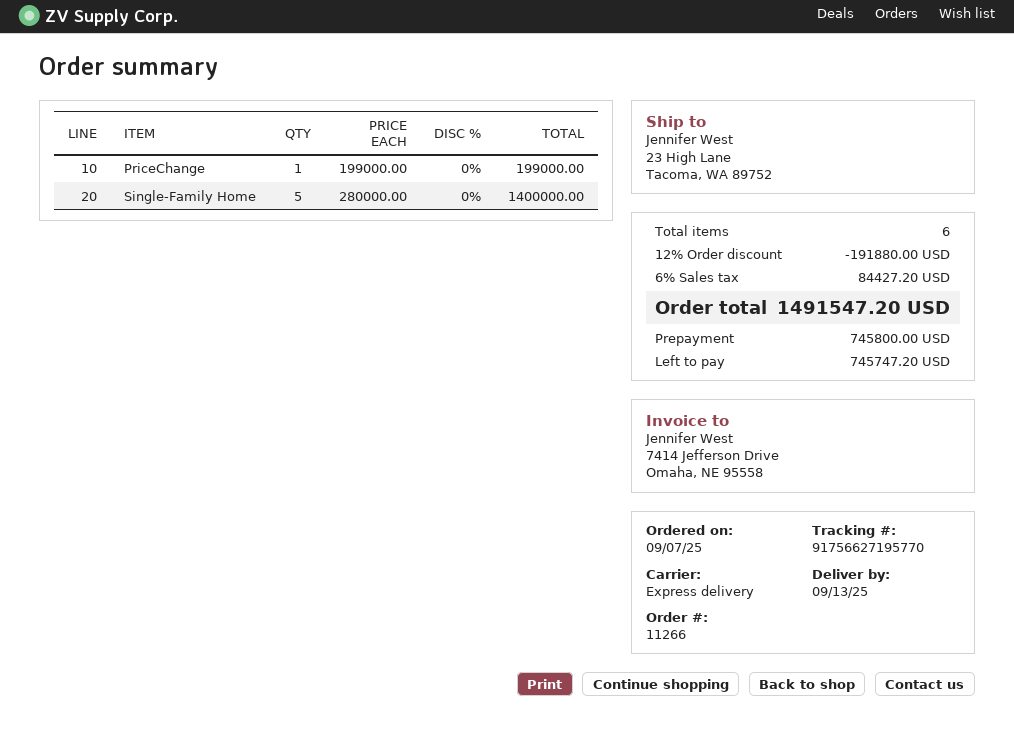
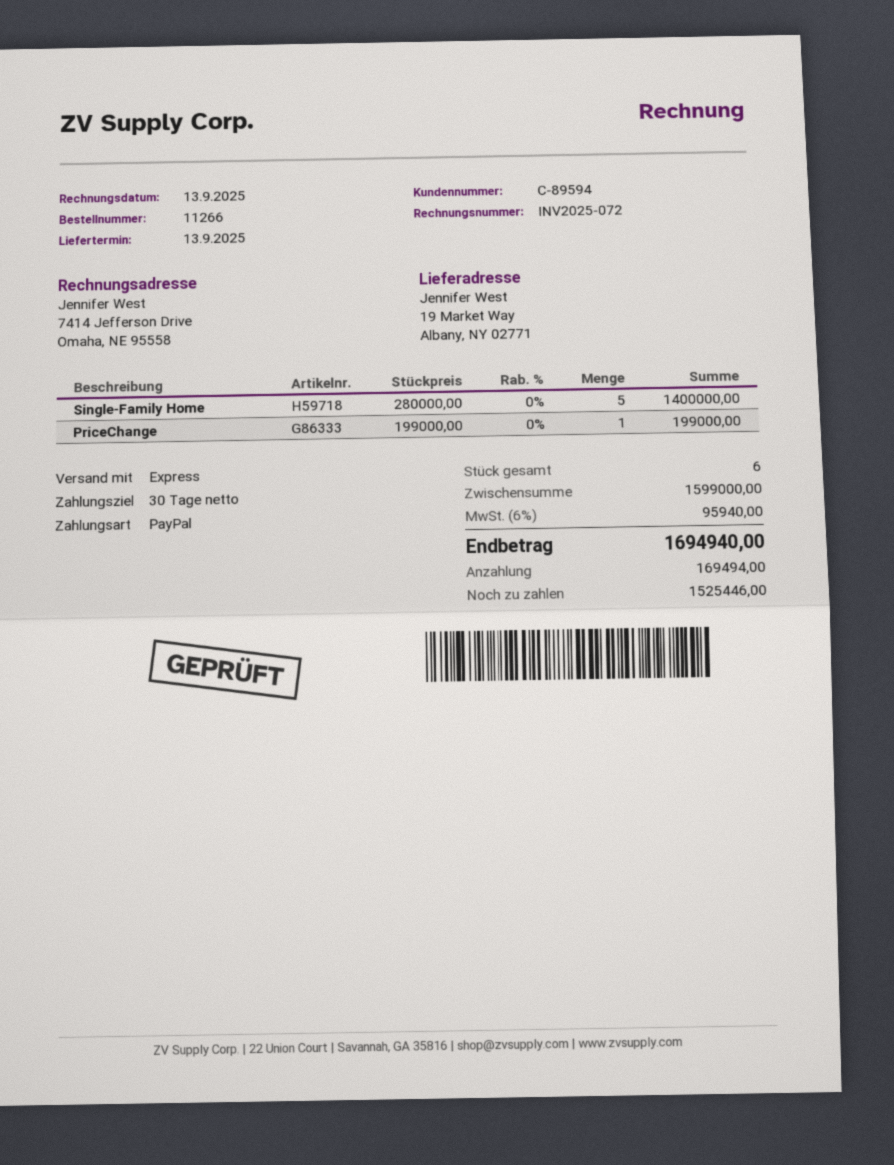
ship to: 23 High Lane, Tacoma, WA 89752 -> 19 Market Way, Albany, NY 02771
discount: 12% = 191880.00 -> none
tax: 6% = 84427.20 -> 6% = 95940.00
total: 1491547.20 -> 1694940.00
deposit: 745800.00 -> 169494.00
balance: 745747.20 -> 1525446.00

